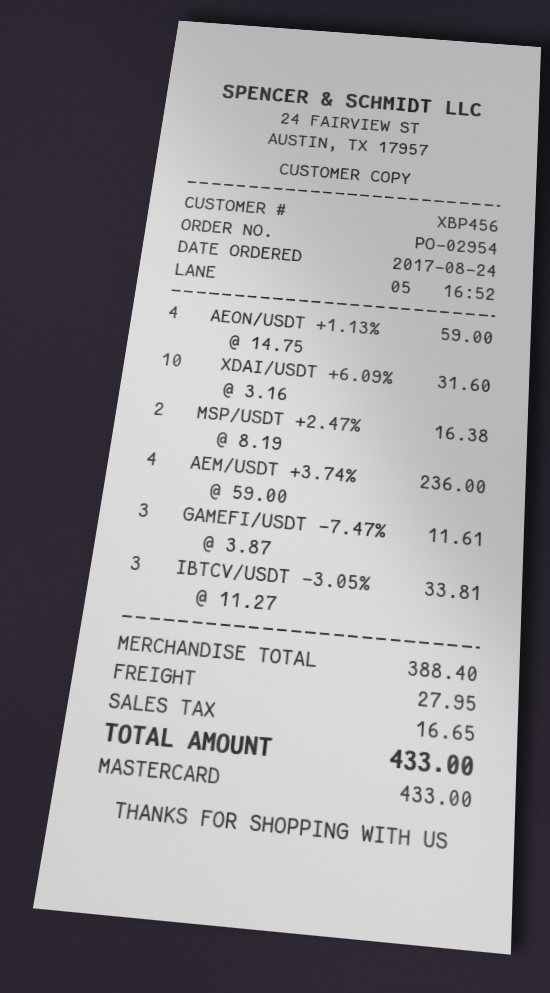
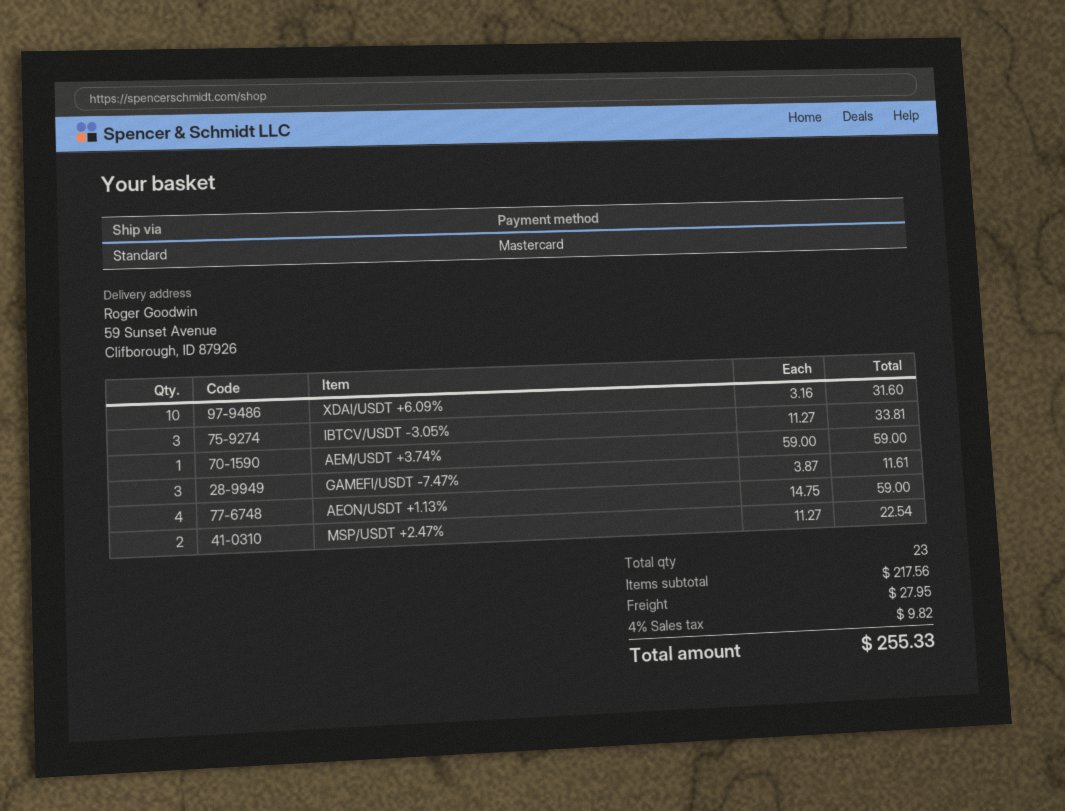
MSP/USDT +2.47%: 2 x 8.19 = 16.38 -> 2 x 11.27 = 22.54
AEM/USDT +3.74%: 4 x 59.00 = 236.00 -> 1 x 59.00 = 59.00
subtotal: 388.40 -> 217.56
tax: 16.65 -> 9.82
total: 433.00 -> 255.33

